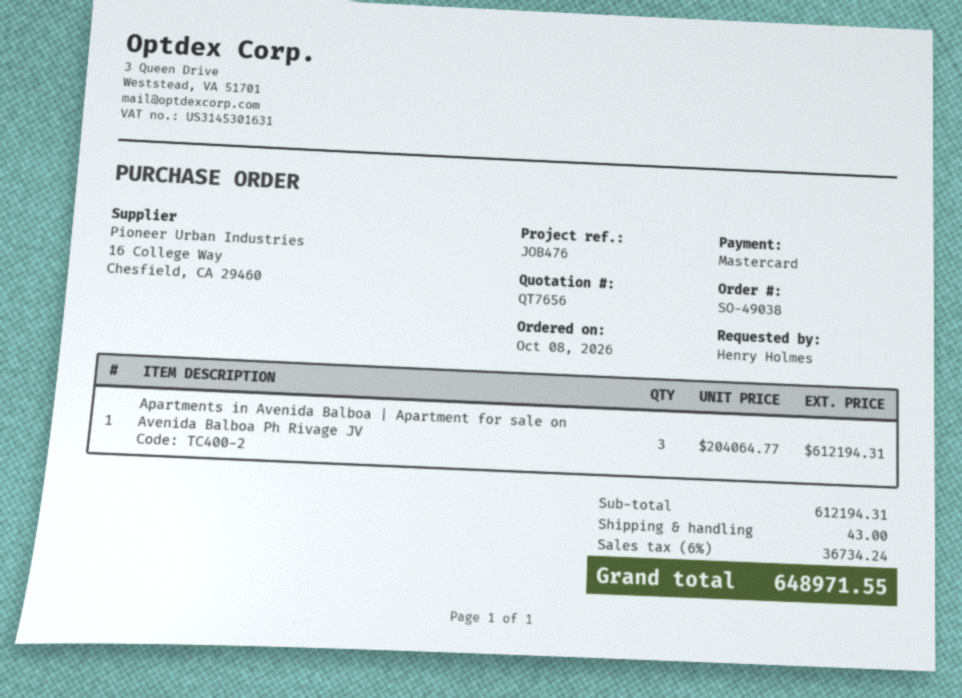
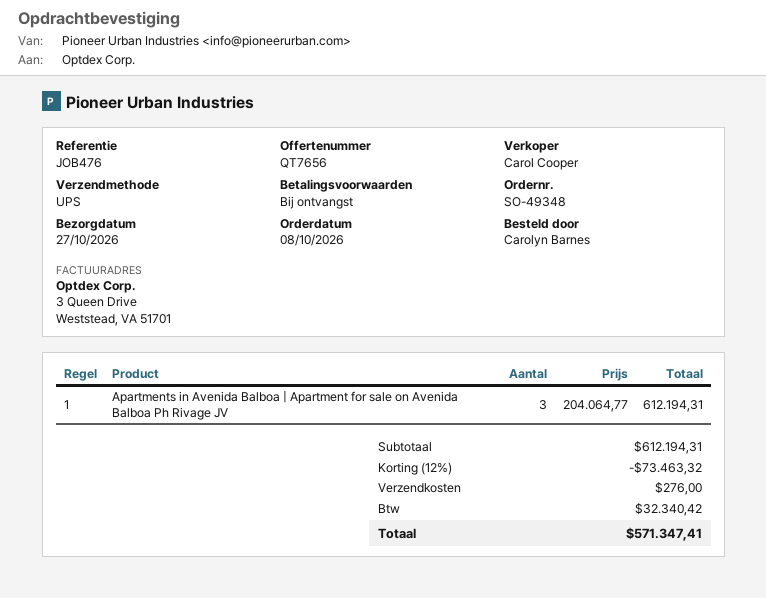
order number: SO-49038 -> SO-49348
ordered by: Henry Holmes -> Carolyn Barnes
discount: none -> 12% = 73463.32
shipping: 43.00 -> 276.00
tax: 36734.24 -> 32340.42
total: 648971.55 -> 571347.41

